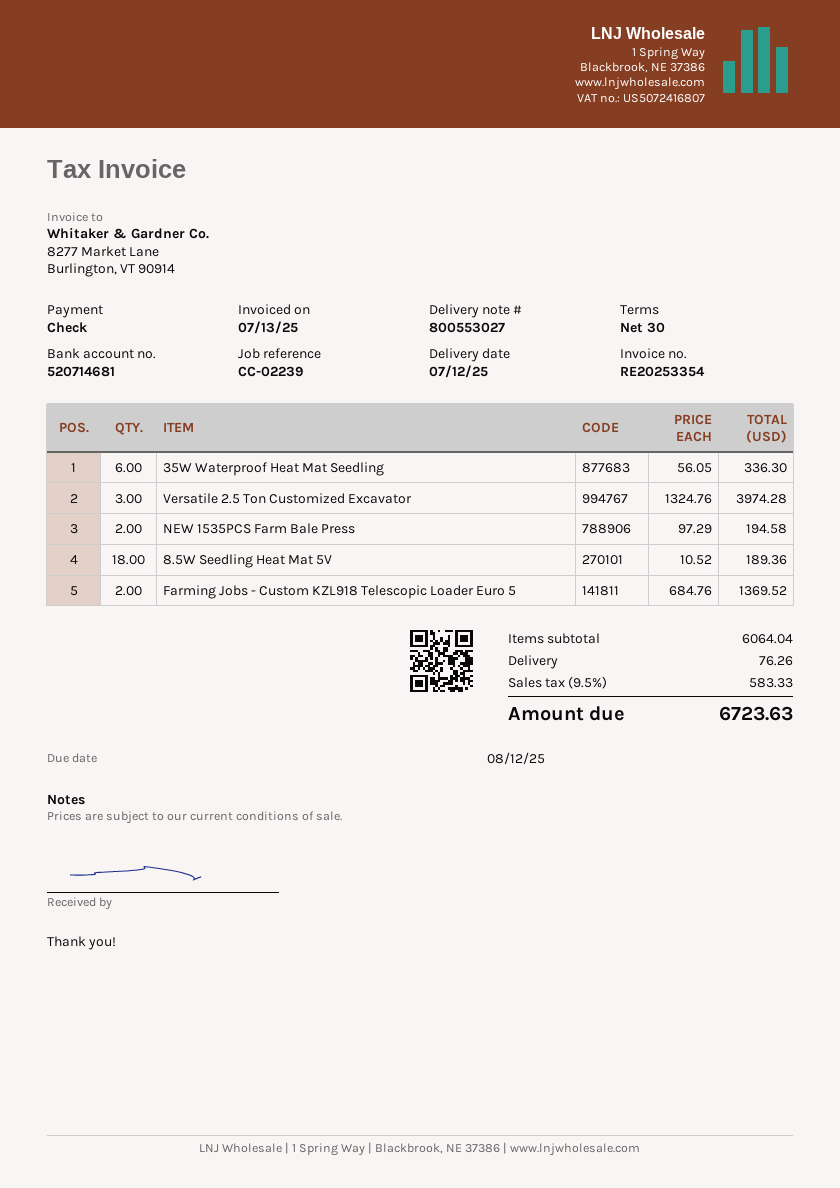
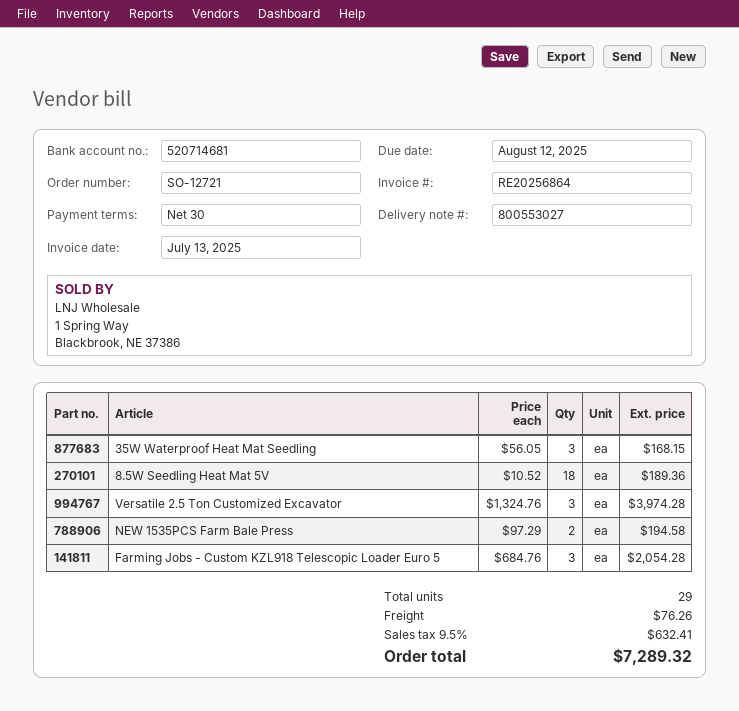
invoice number: RE20253354 -> RE20256864
35W Waterproof Heat Mat Seedling: 6 x 56.05 = 336.30 -> 3 x 56.05 = 168.15
Farming Jobs - Custom KZL918 Telescopic Loader Euro 5: 2 x 684.76 = 1369.52 -> 3 x 684.76 = 2054.28
tax: 9.5% = 583.33 -> 9.5% = 632.41
total: 6723.63 -> 7289.32

